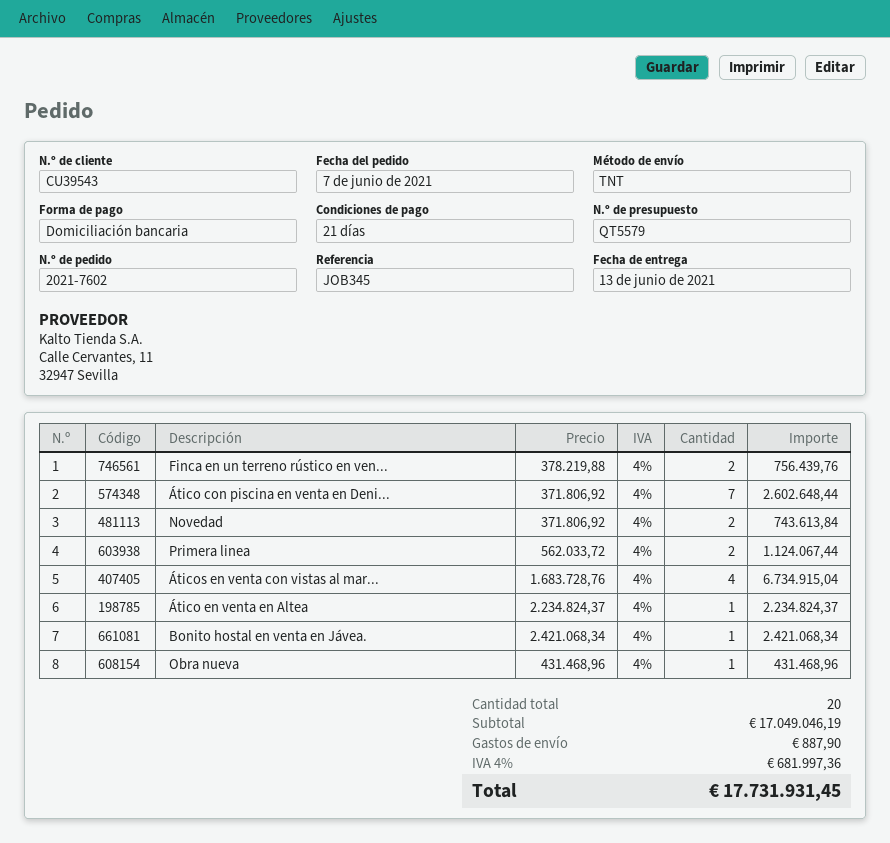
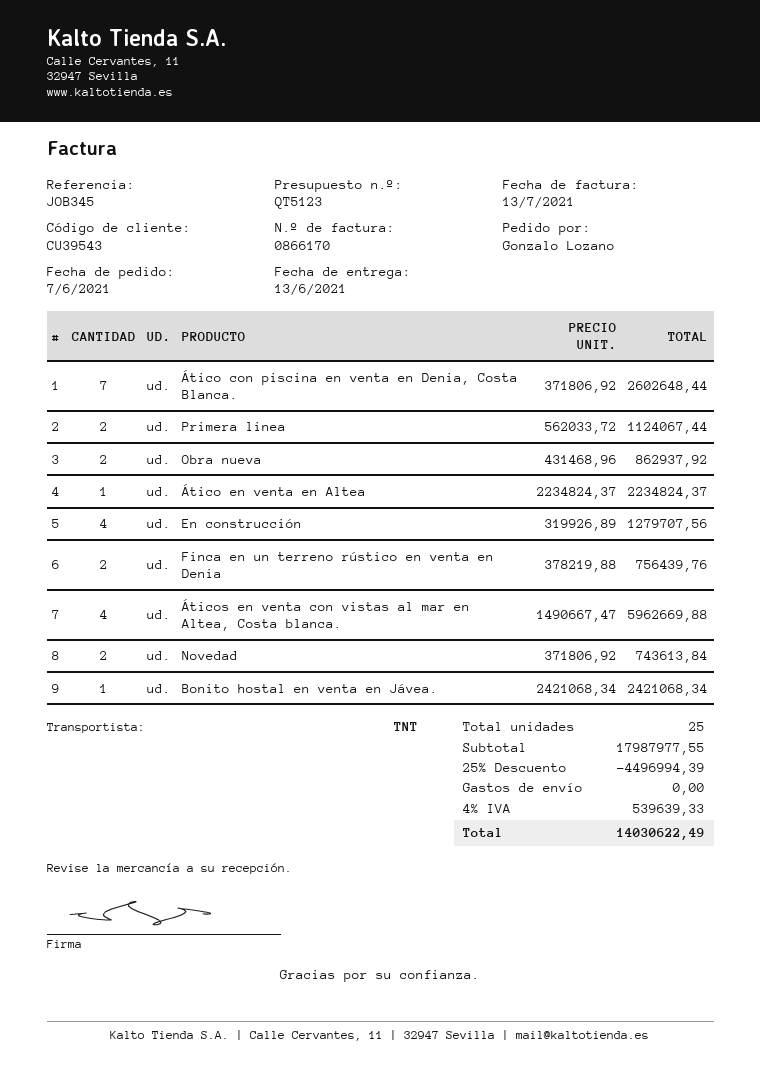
quote number: QT5579 -> QT5123
Áticos en venta con vistas al mar...: 4 x 1683728.76 = 6734915.04 -> 4 x 1490667.47 = 5962669.88
Obra nueva: 1 x 431468.96 = 431468.96 -> 2 x 431468.96 = 862937.92
En construcción: none -> 4 x 319926.89 = 1279707.56
total quantity: 20 -> 25
subtotal: 17049046.19 -> 17987977.55
discount: none -> 25% = 4496994.39
shipping: 887.90 -> 0.00
tax: 4% = 681997.36 -> 4% = 539639.33
total: 17731931.45 -> 14030622.49

